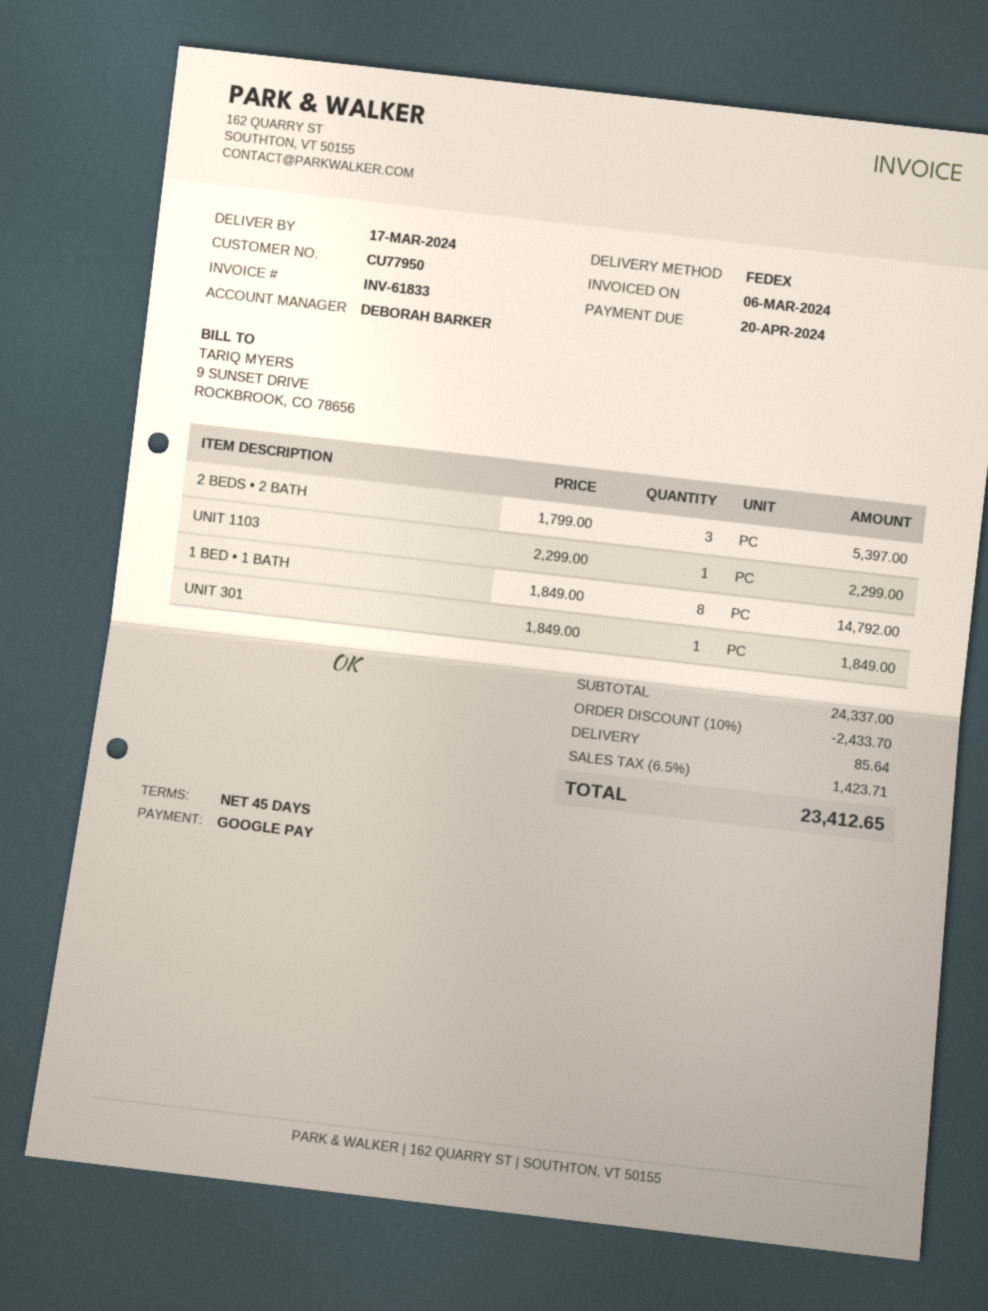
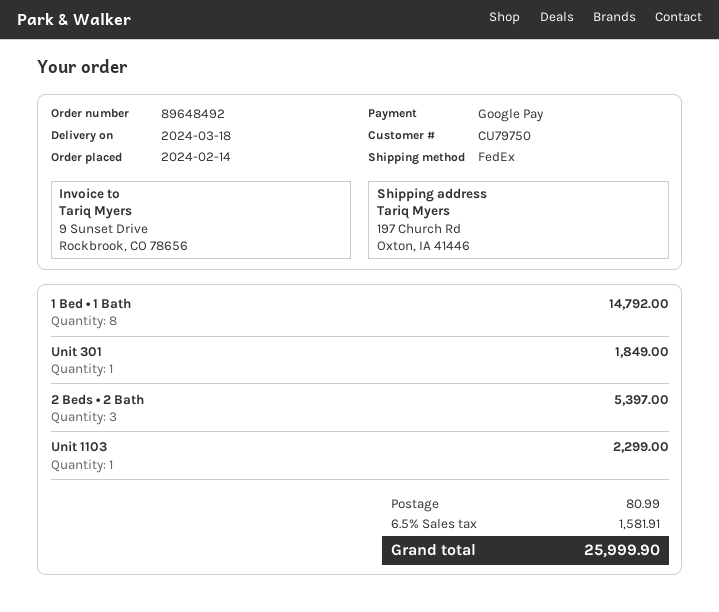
delivery date: 2024-03-17 -> 2024-03-18
customer number: CU77950 -> CU79750
discount: 10% = 2433.70 -> none
shipping: 85.64 -> 80.99
tax: 6.5% = 1423.71 -> 6.5% = 1581.91
total: 23412.65 -> 25999.90

